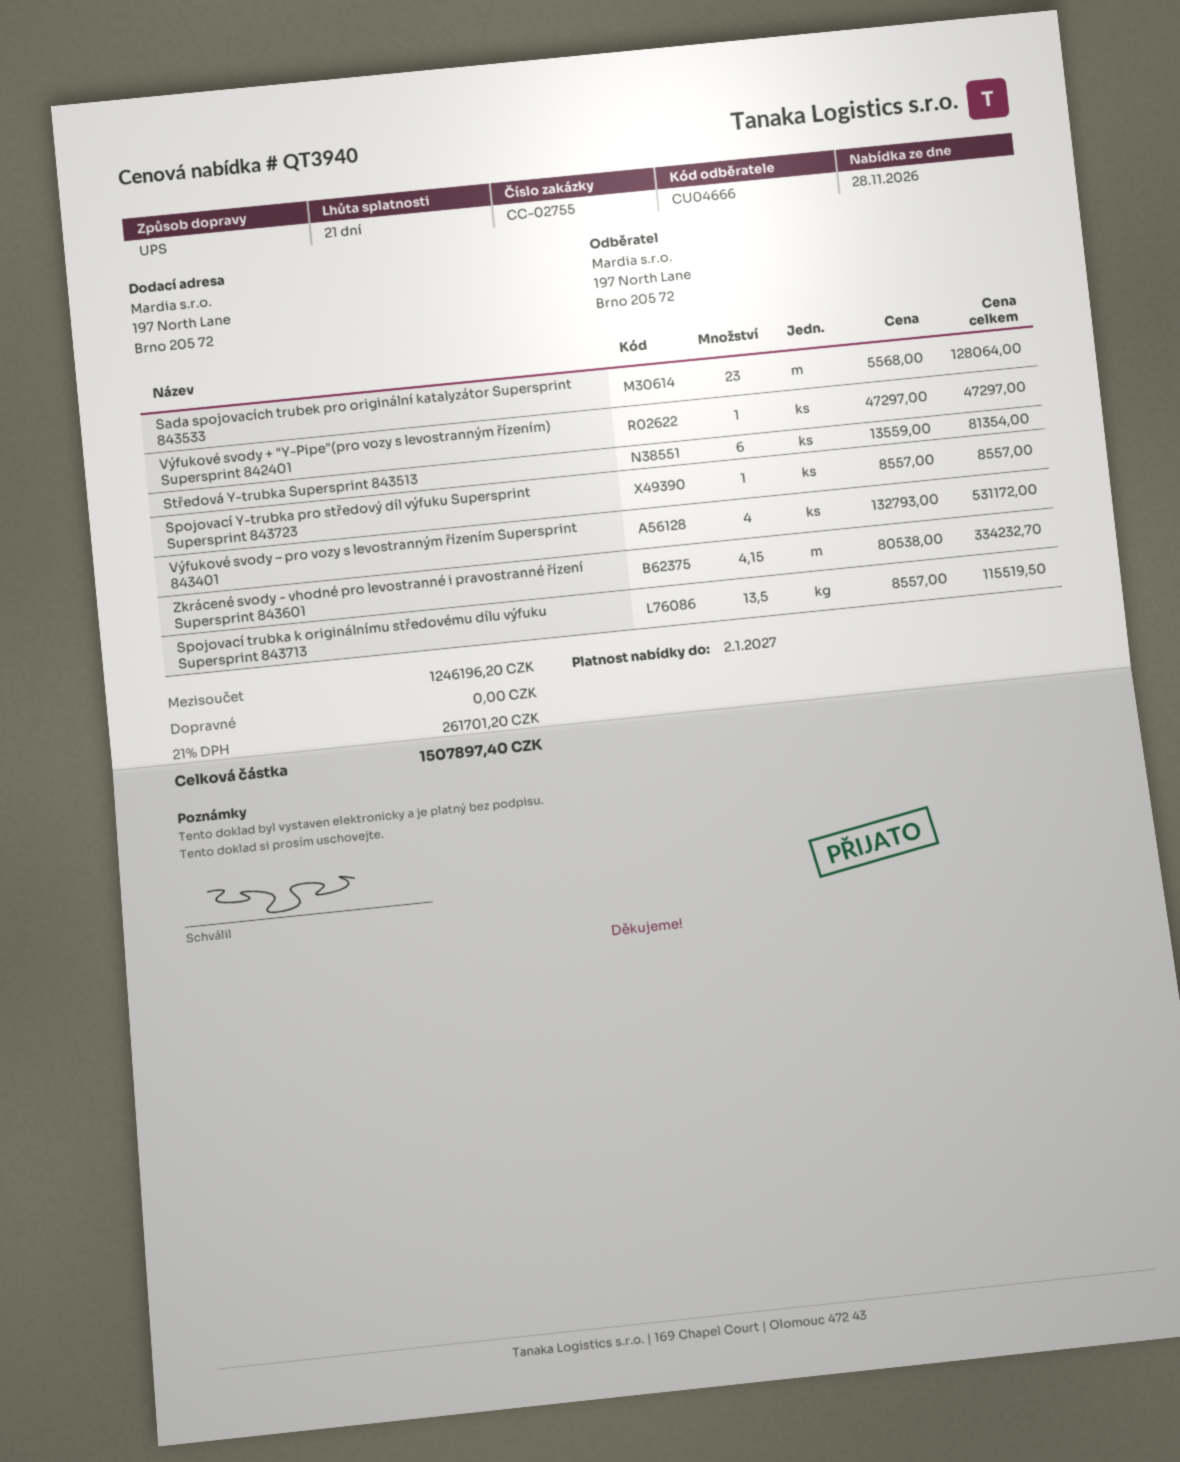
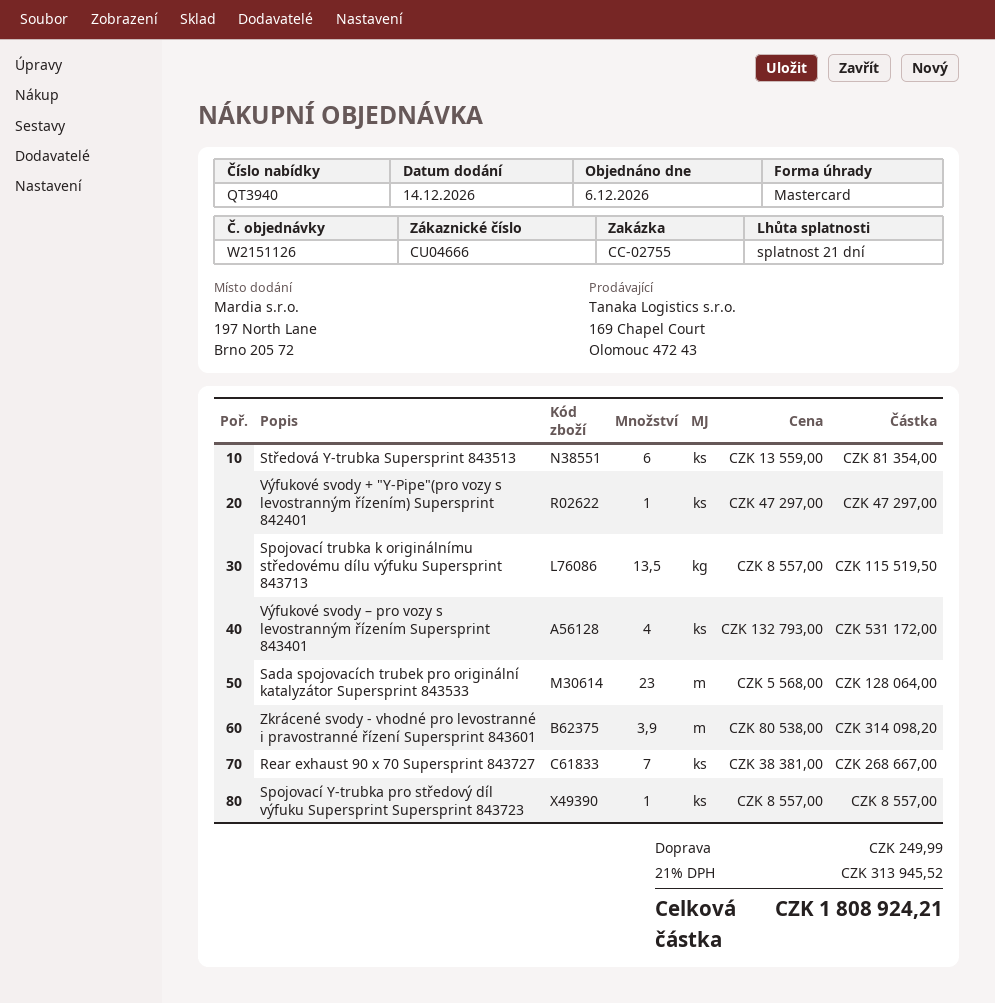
Zkrácené svody - vhodné pro levostranné i pravostranné řízení Supersprint 843601: 4.15 x 80538.00 = 334232.70 -> 3.9 x 80538.00 = 314098.20
Rear exhaust 90 x 70 Supersprint 843727: none -> 7 x 38381.00 = 268667.00
shipping: 0.00 -> 249.99
tax: 21% = 261701.20 -> 21% = 313945.52
total: 1507897.40 -> 1808924.21

